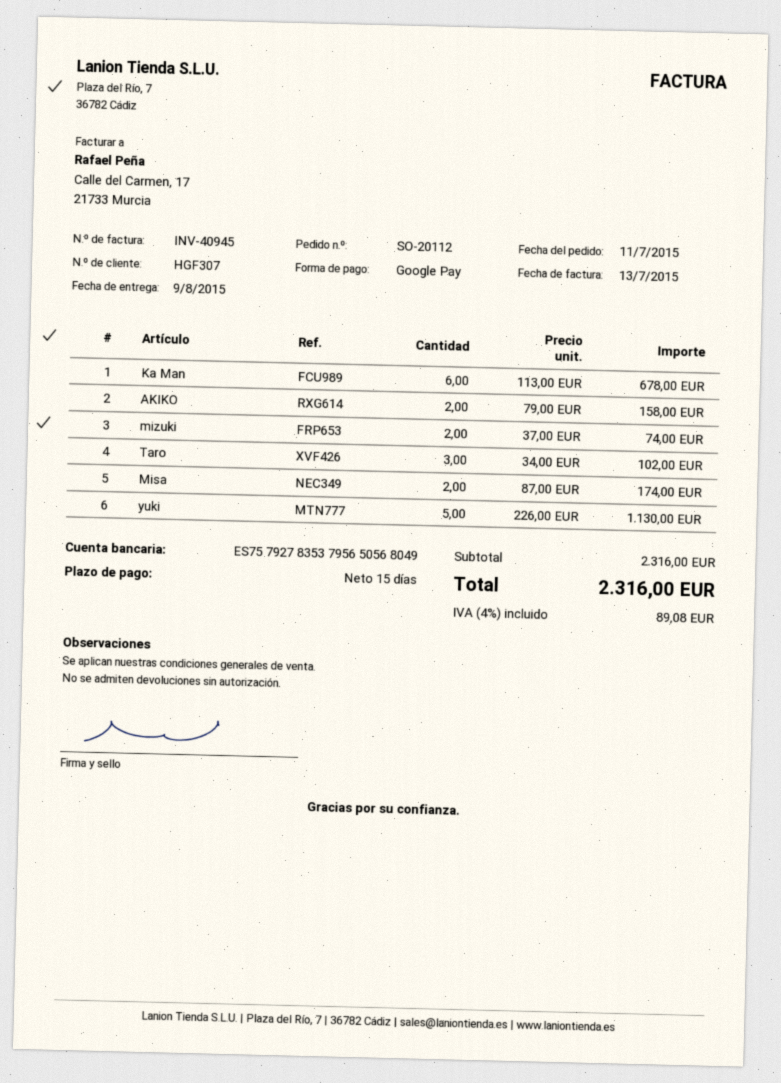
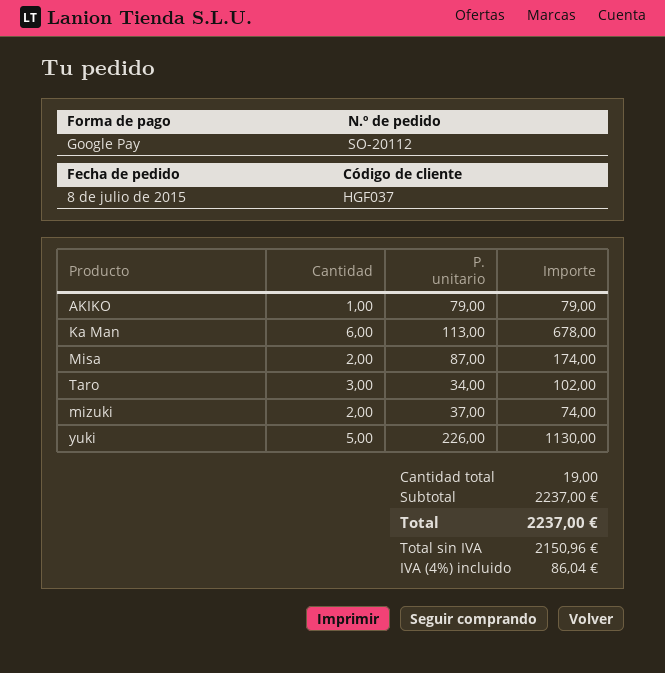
order date: 2015-07-11 -> 2015-07-08
customer number: HGF307 -> HGF037
AKIKO: 2 x 79.00 = 158.00 -> 1 x 79.00 = 79.00
subtotal: 2316.00 -> 2237.00
tax: 4% = 89.08 -> 4% = 86.04
total: 2316.00 -> 2237.00

